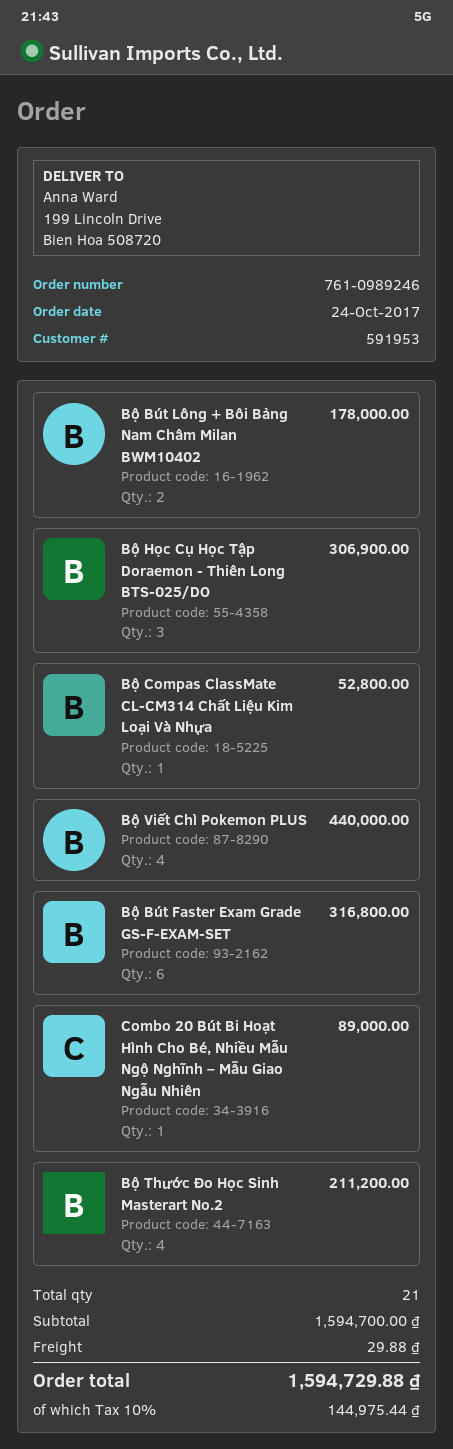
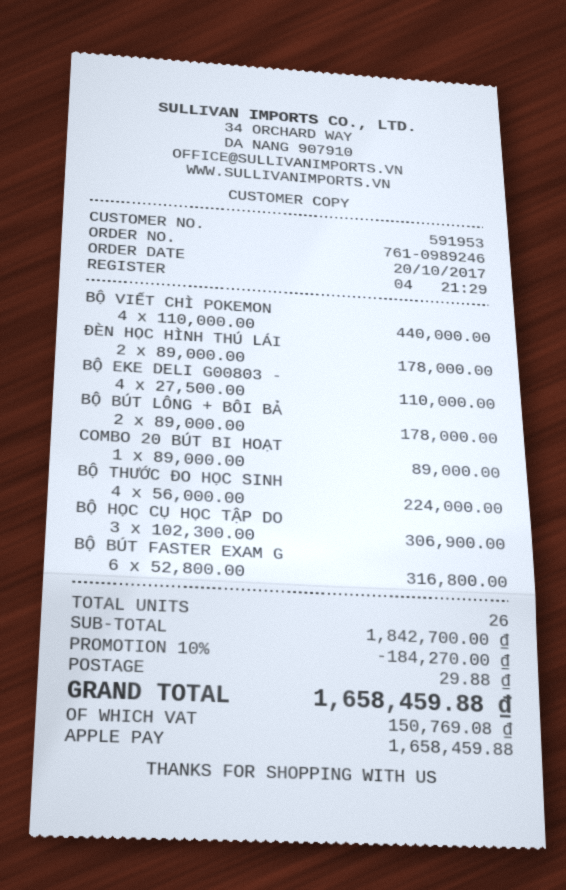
order date: 2017-10-24 -> 2017-10-20
Bộ Compas ClassMate CL-CM314 Chất Liệu Kim Loại Và Nhựa: 1 for 52800.00 -> none
Bộ Thước Đo Học Sinh Masterart No.2: 4 for 211200.00 -> 4 for 224000.00
ĐÈN HỌC HÌNH THÚ LÁI: none -> 2 for 178000.00
BỘ EKE DELI G00803 -: none -> 4 for 110000.00
total quantity: 21 -> 26
subtotal: 1594700.00 -> 1842700.00
discount: none -> 10% = 184270.00
tax: 144975.44 -> 150769.08
total: 1594729.88 -> 1658459.88

